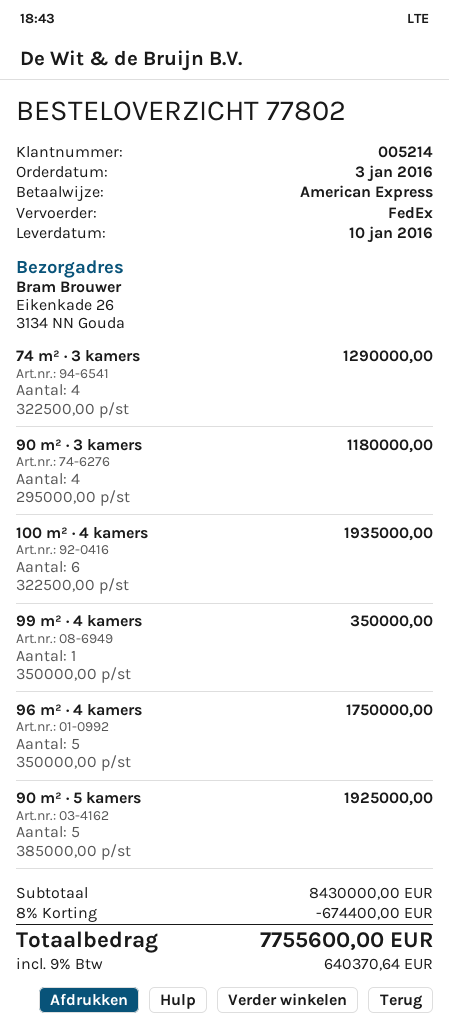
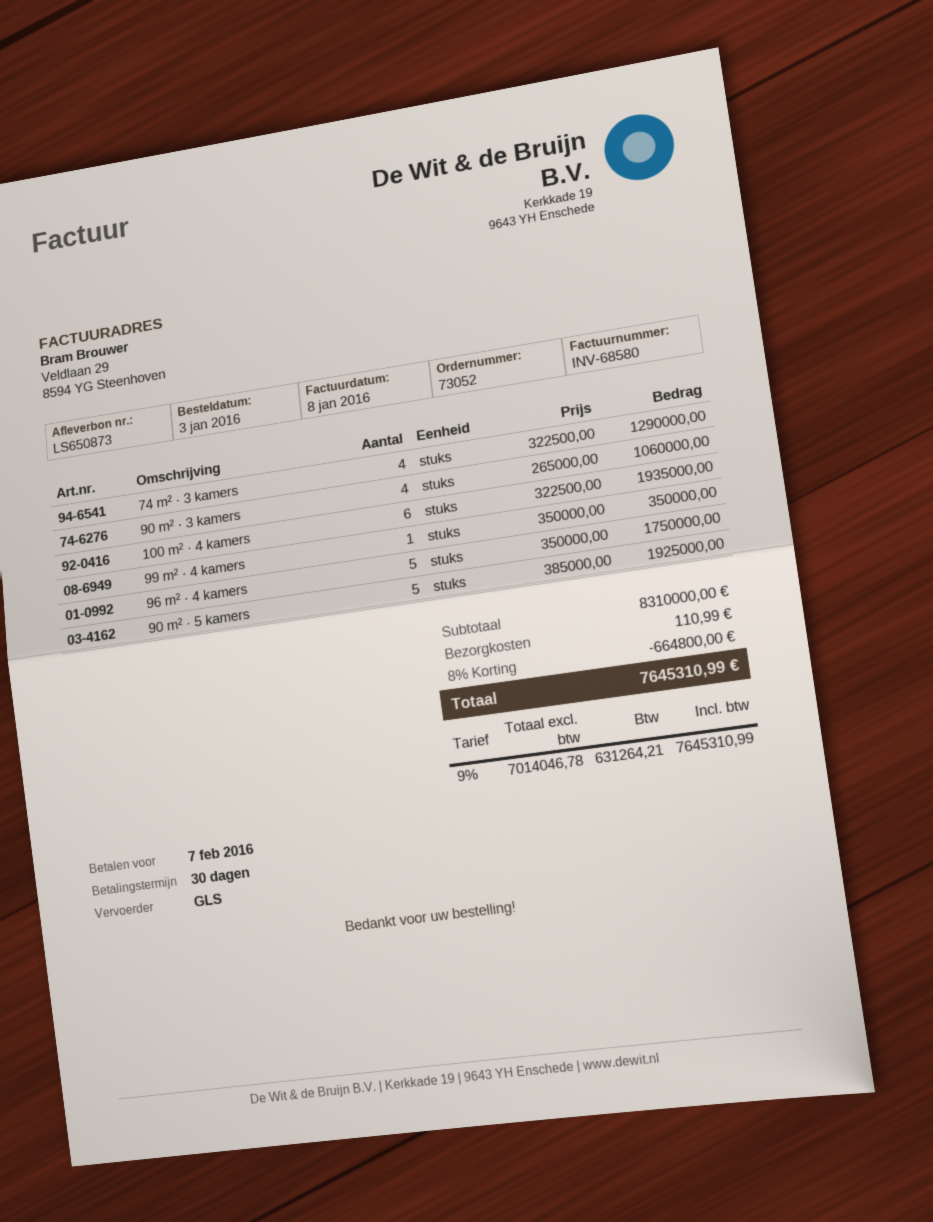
order number: 77802 -> 73052
shipping method: FedEx -> GLS
90 m² · 3 kamers: 4 x 295000.00 = 1180000.00 -> 4 x 265000.00 = 1060000.00
subtotal: 8430000.00 -> 8310000.00
discount: 8% = 674400.00 -> 8% = 664800.00
shipping: none -> 110.99
tax: 9% = 640370.64 -> 9% = 631264.21
total: 7755600.00 -> 7645310.99

